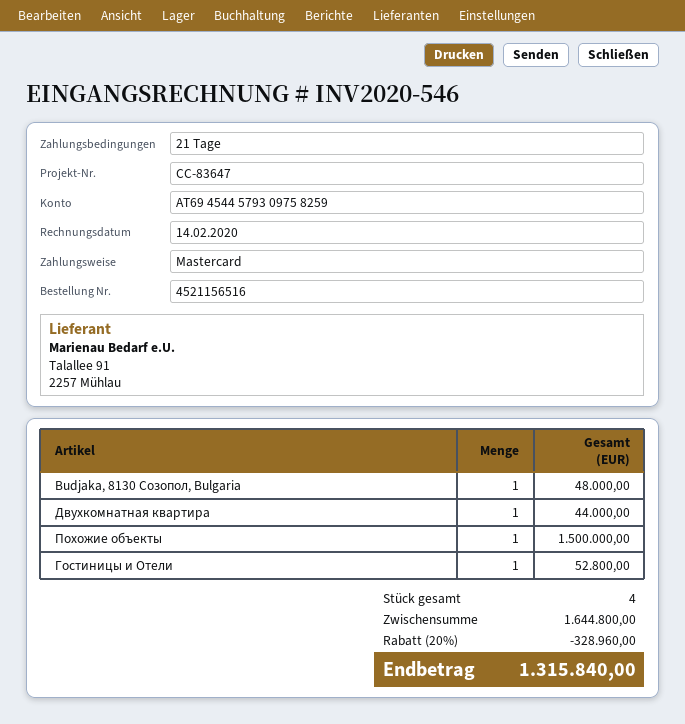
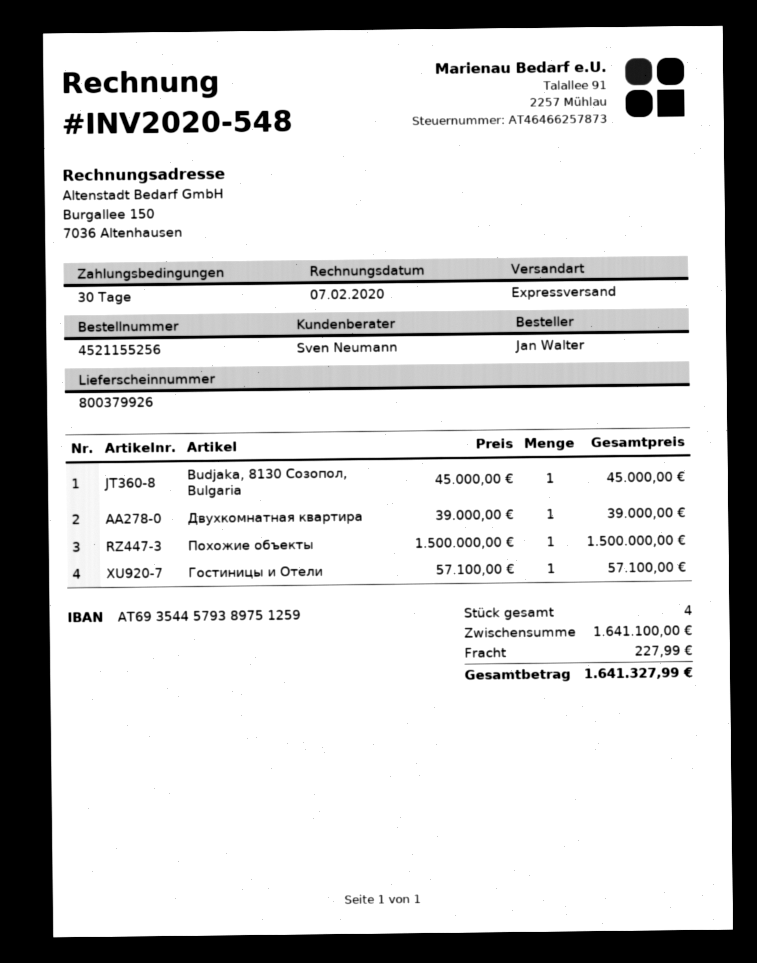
order number: 4521156516 -> 4521155256
invoice number: INV2020-546 -> INV2020-548
invoice date: 2020-02-14 -> 2020-02-07
payment terms: 21 days -> 30 days
bank account: AT694544579309758259 -> AT693544579389751259
Budjaka, 8130 Созопол, Bulgaria: 1 for 48000.00 -> 1 for 45000.00
Двухкомнатная квартира: 1 for 44000.00 -> 1 for 39000.00
Гостиницы и Отели: 1 for 52800.00 -> 1 for 57100.00
subtotal: 1644800.00 -> 1641100.00
discount: 20% = 328960.00 -> none
shipping: none -> 227.99
total: 1315840.00 -> 1641327.99

